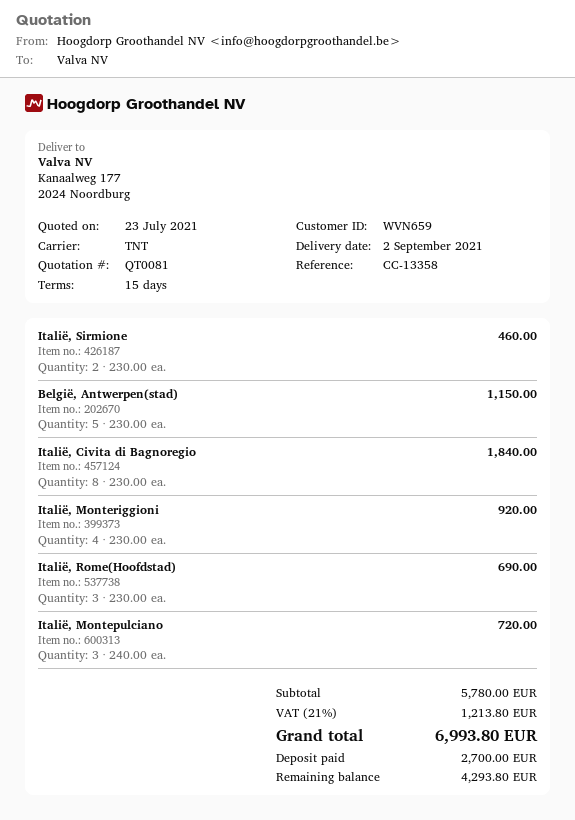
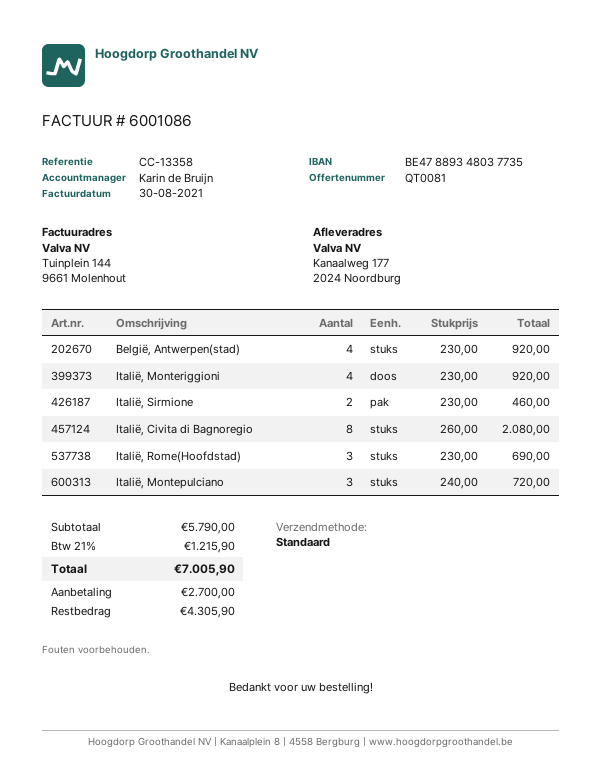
shipping method: TNT -> standard
België, Antwerpen(stad): 5 x 230.00 = 1150.00 -> 4 x 230.00 = 920.00
Italië, Civita di Bagnoregio: 8 x 230.00 = 1840.00 -> 8 x 260.00 = 2080.00
subtotal: 5780.00 -> 5790.00
tax: 21% = 1213.80 -> 21% = 1215.90
total: 6993.80 -> 7005.90
balance: 4293.80 -> 4305.90

